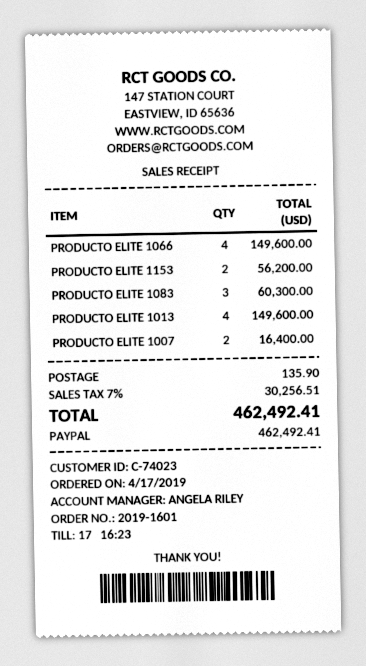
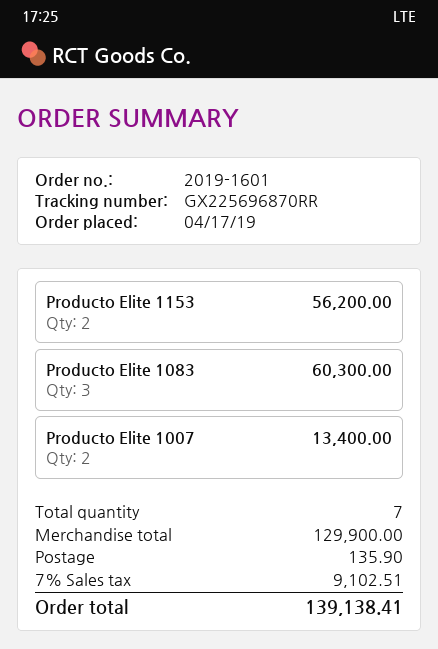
PRODUCTO ELITE 1066: 4 for 149600.00 -> none
PRODUCTO ELITE 1013: 4 for 149600.00 -> none
PRODUCTO ELITE 1007: 2 for 16400.00 -> 2 for 13400.00
tax: 7% = 30256.51 -> 7% = 9102.51
total: 462492.41 -> 139138.41

